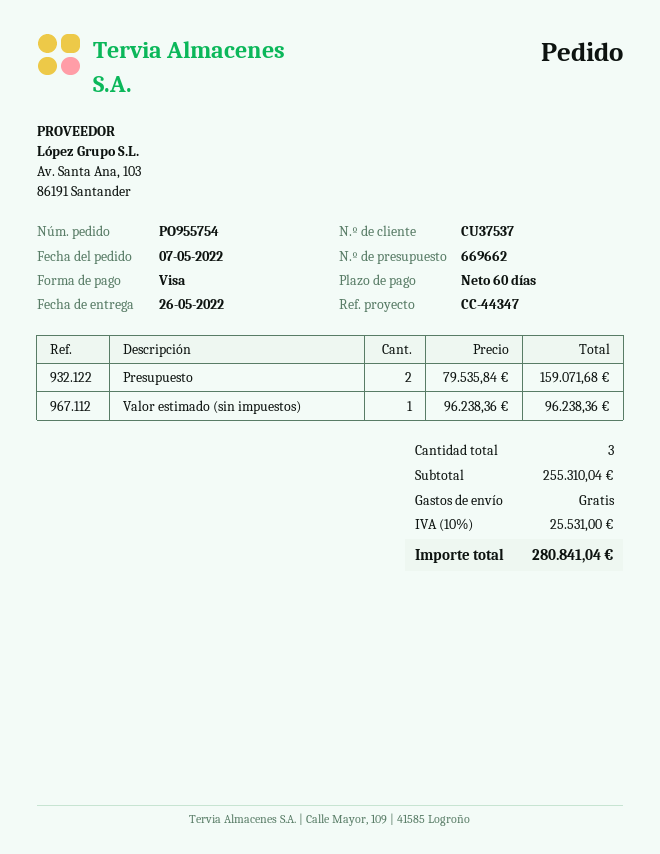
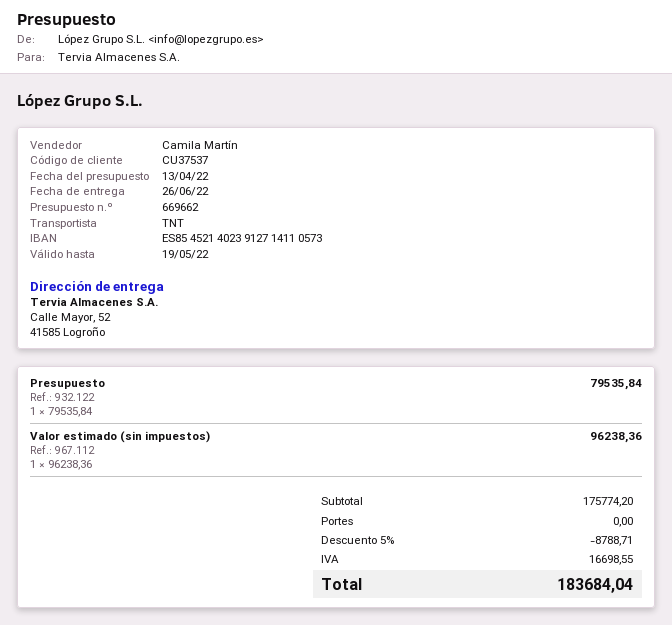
delivery date: 2022-05-26 -> 2022-06-26
Presupuesto: 2 x 79535.84 = 159071.68 -> 1 x 79535.84 = 79535.84
subtotal: 255310.04 -> 175774.20
discount: none -> 5% = 8788.71
tax: 25531.00 -> 16698.55
total: 280841.04 -> 183684.04

